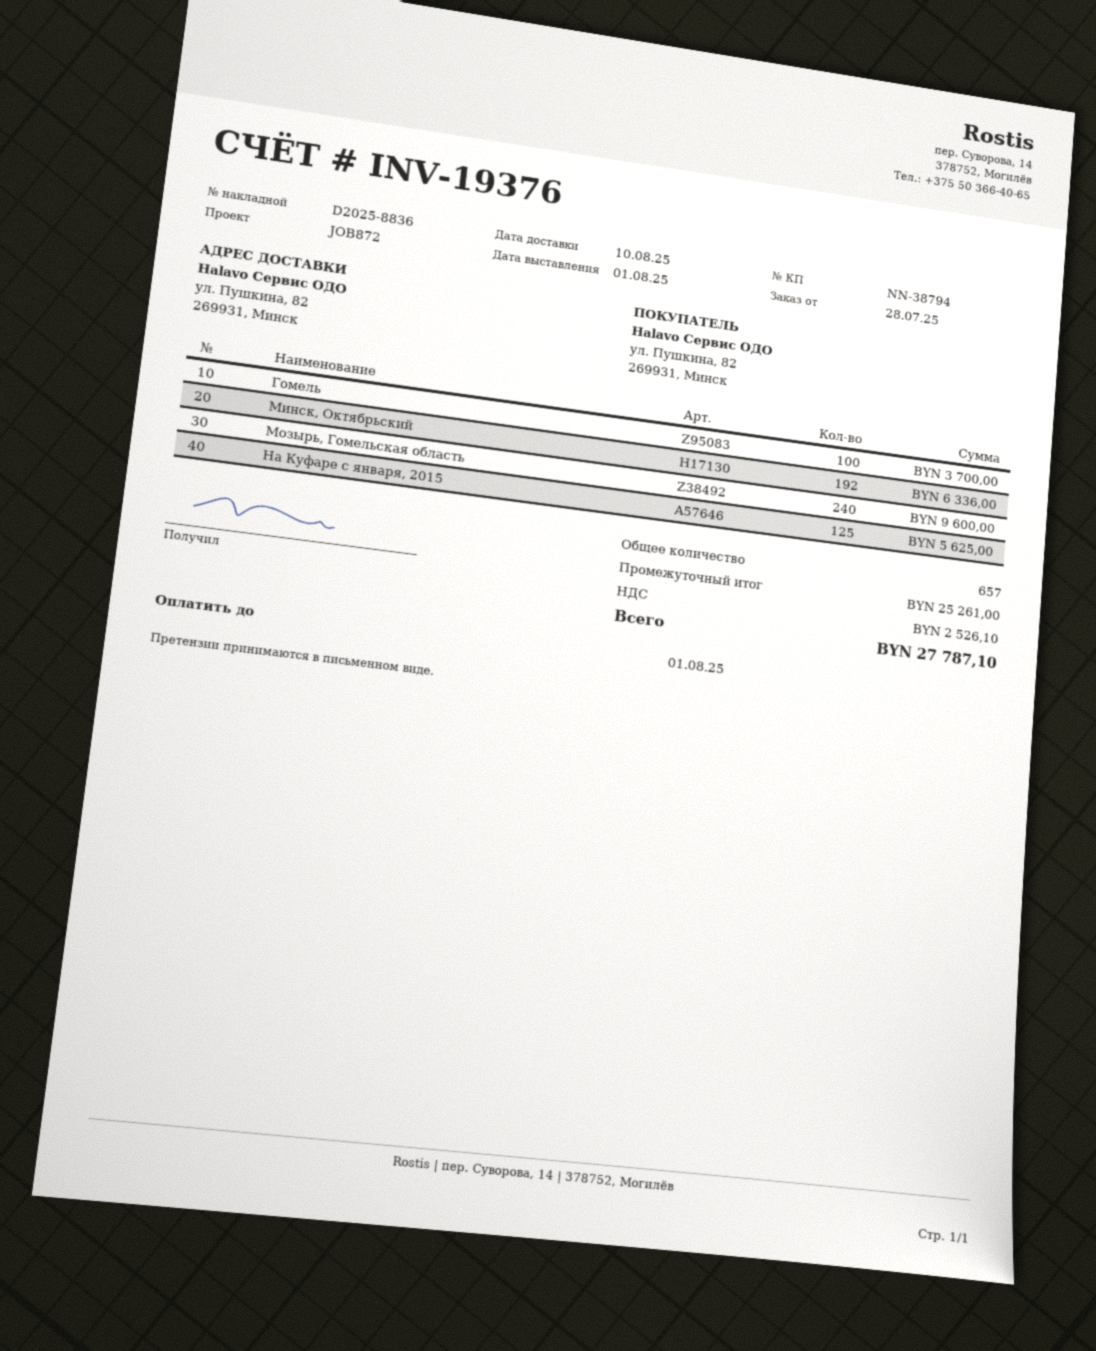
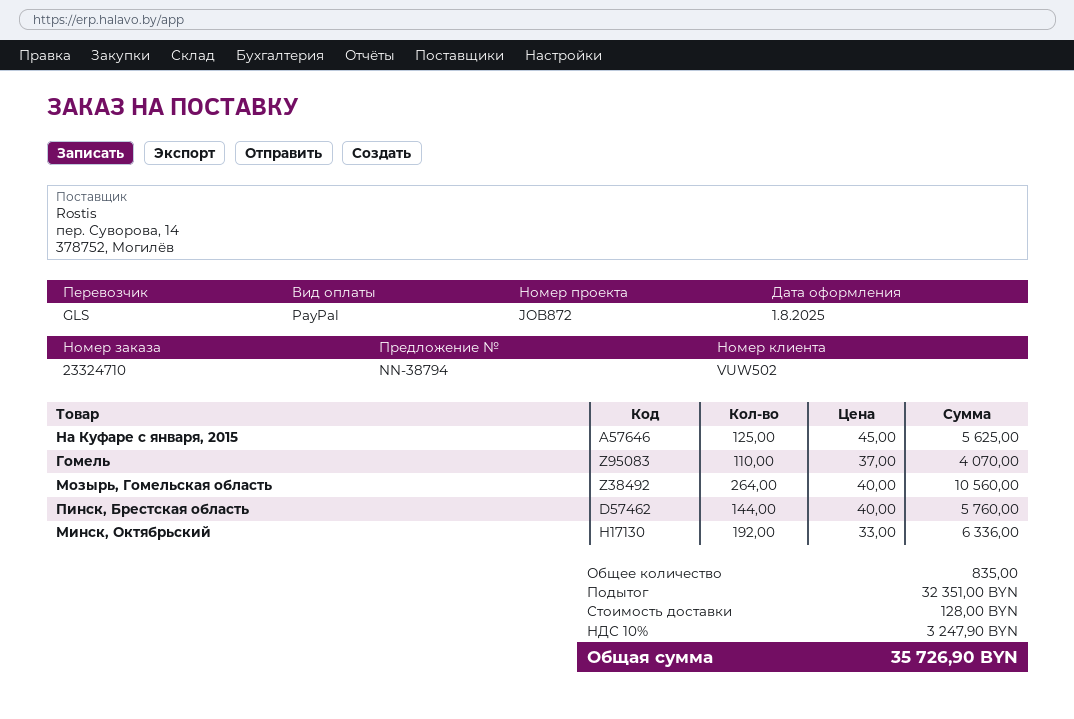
order date: 2025-07-28 -> 2025-08-01
Гомель: 100 for 3700.00 -> 110 for 4070.00
Мозырь, Гомельская область: 240 for 9600.00 -> 264 for 10560.00
Пинск, Брестская область: none -> 144 for 5760.00
total quantity: 657 -> 835
subtotal: 25261.00 -> 32351.00
shipping: none -> 128.00
tax: 2526.10 -> 3247.90
total: 27787.10 -> 35726.90

